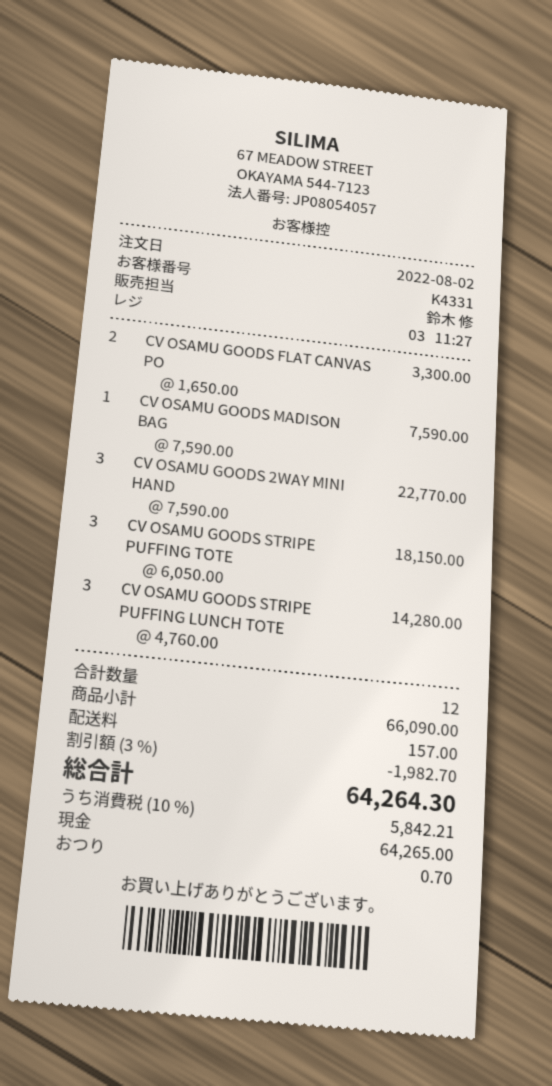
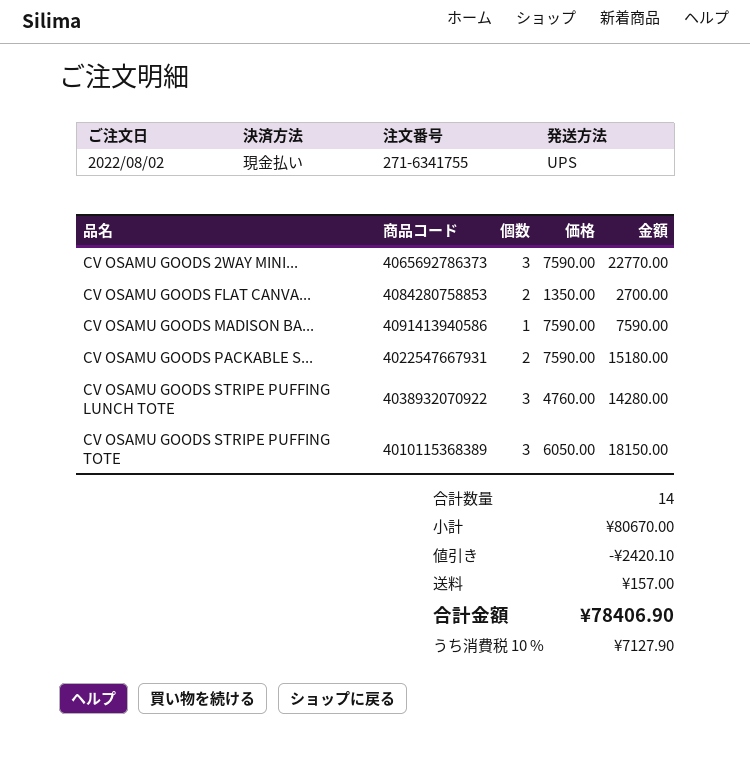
CV OSAMU GOODS FLAT CANVAS PO: 2 x 1650.00 = 3300.00 -> 2 x 1350.00 = 2700.00
CV OSAMU GOODS PACKABLE S...: none -> 2 x 7590.00 = 15180.00
total quantity: 12 -> 14
subtotal: 66090.00 -> 80670.00
discount: 1982.70 -> 2420.10
tax: 10% = 5842.21 -> 10% = 7127.90
total: 64264.30 -> 78406.90

